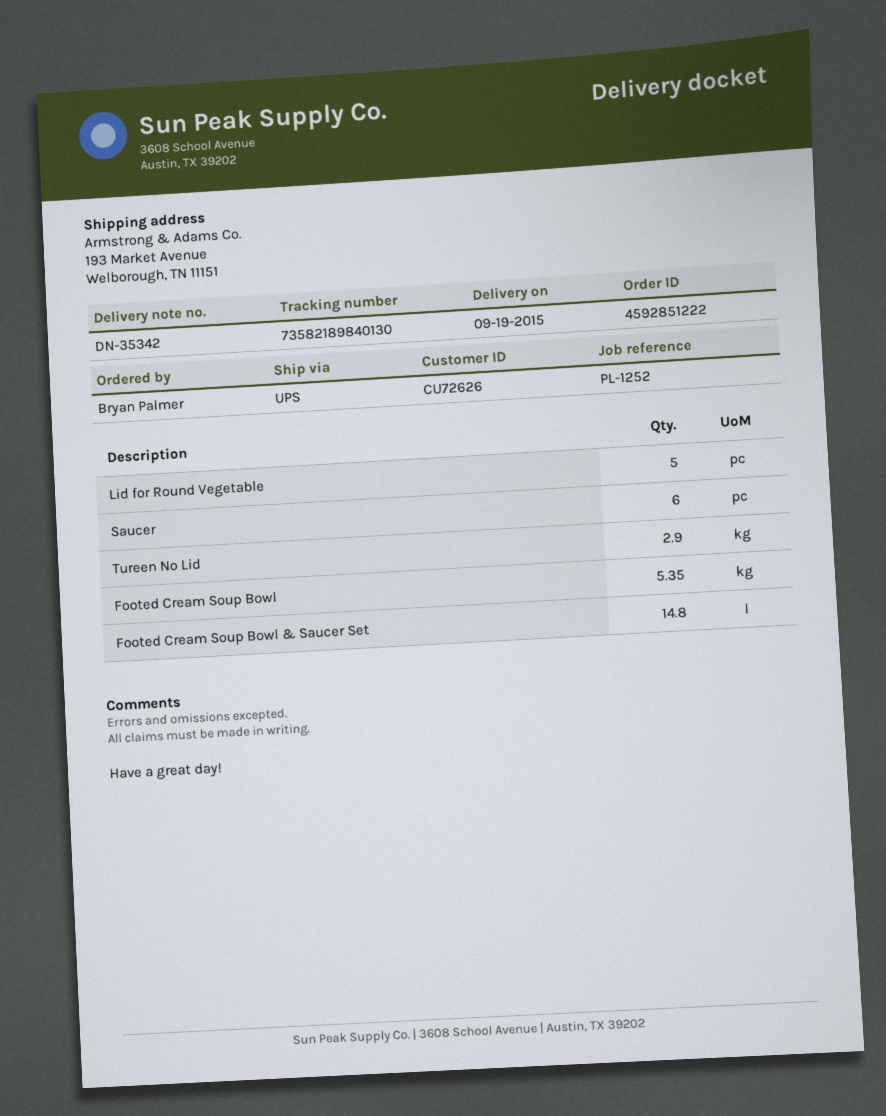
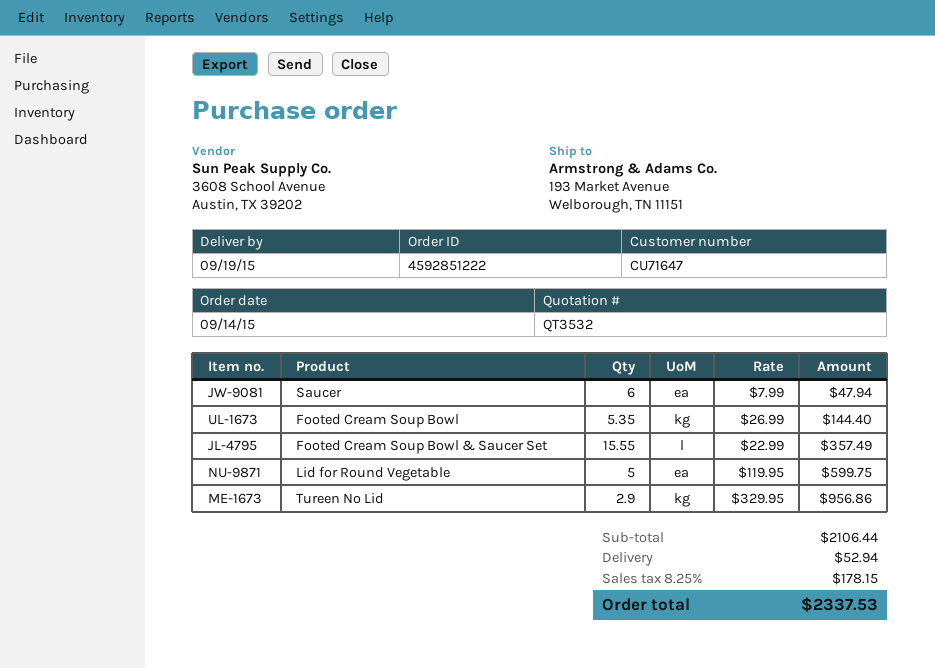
customer number: CU72626 -> CU71647
Footed Cream Soup Bowl & Saucer Set: 14.8 -> 15.55

